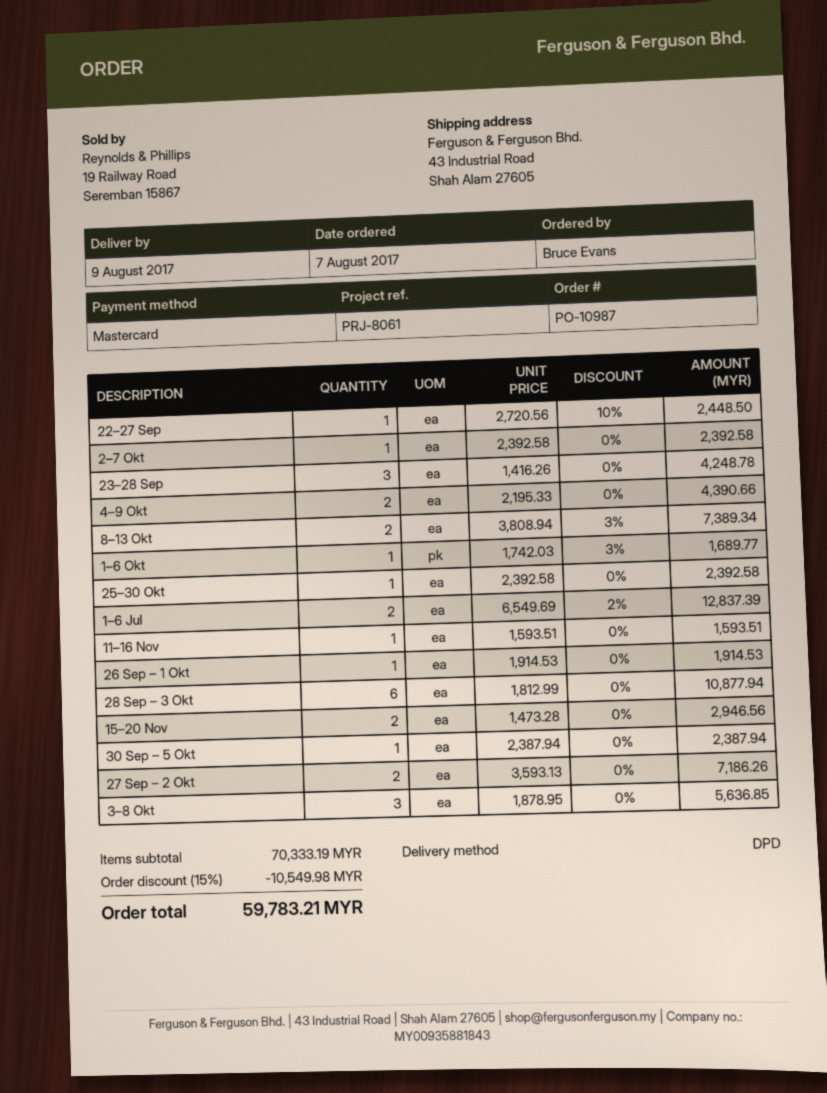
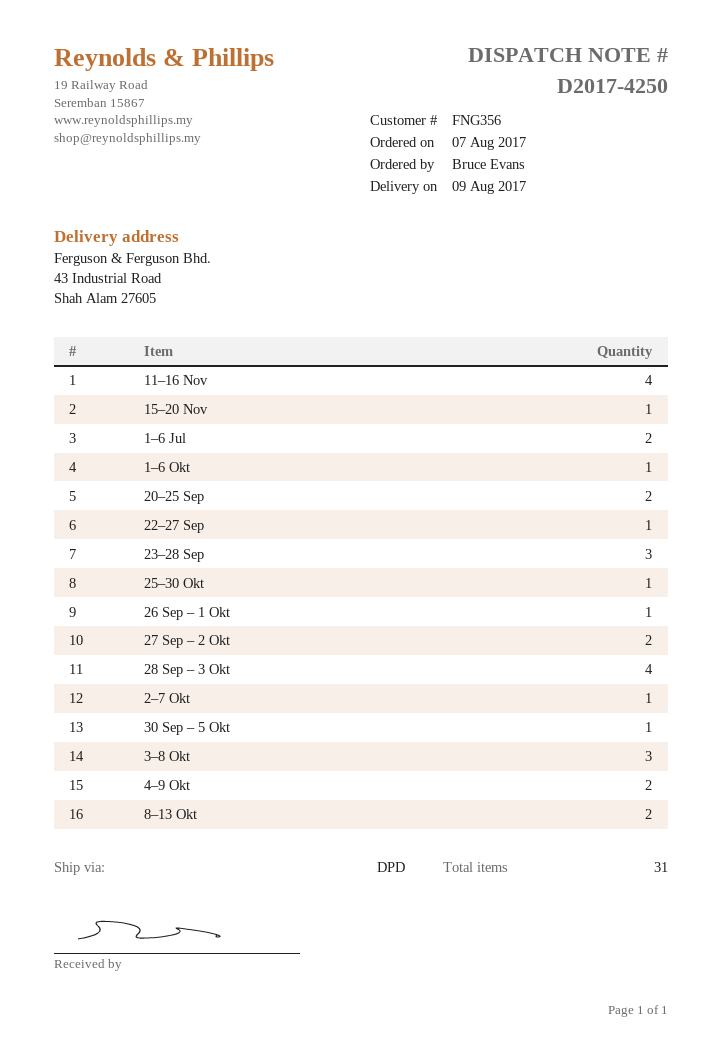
11–16 Nov: 1 -> 4
28 Sep – 3 Okt: 6 -> 4
15–20 Nov: 2 -> 1
20–25 Sep: none -> 2

